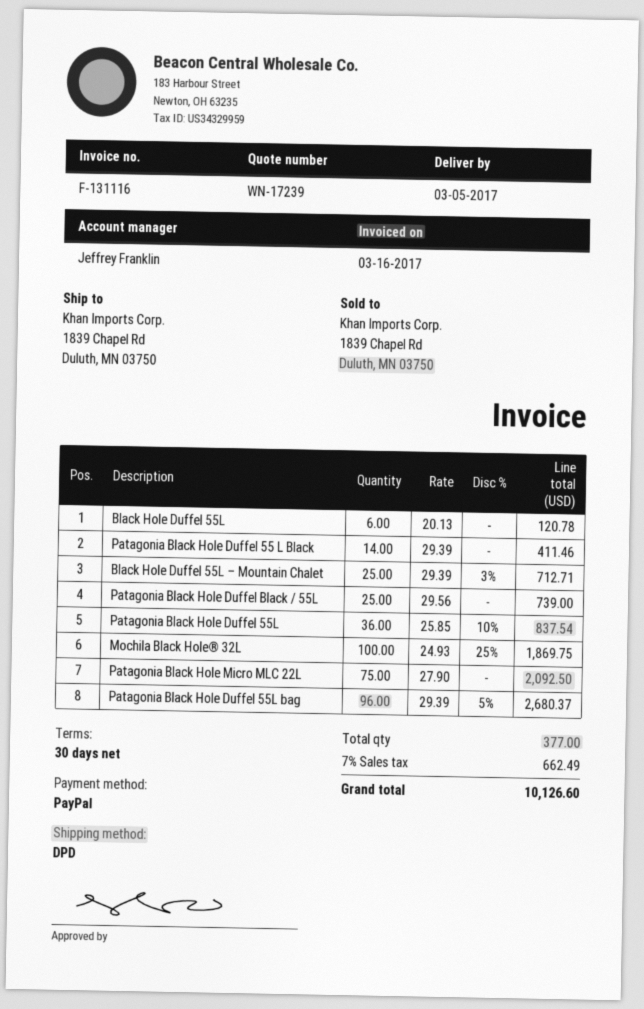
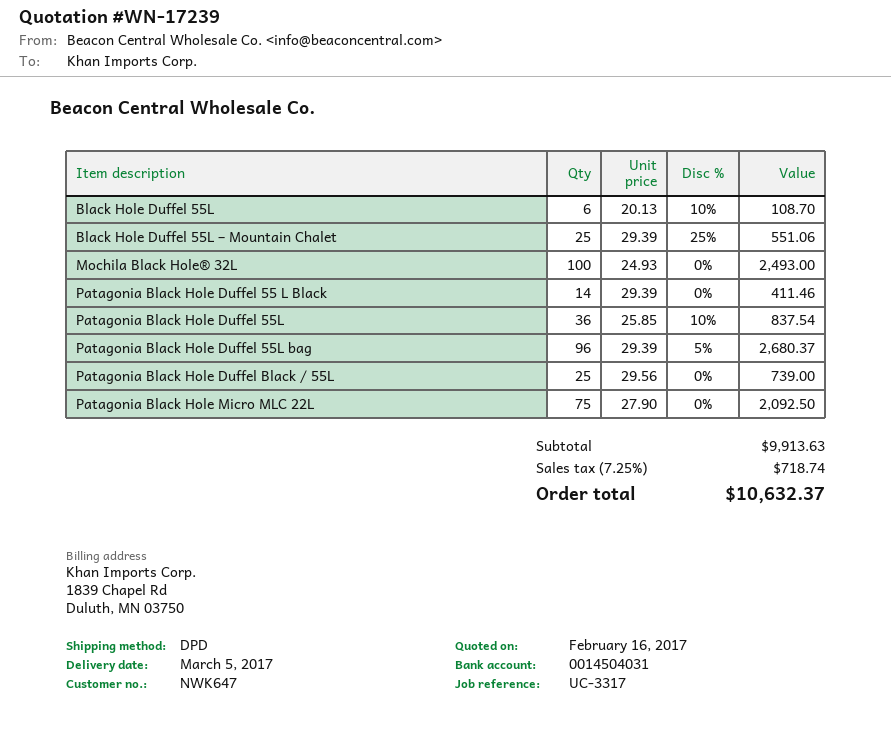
Black Hole Duffel 55L: 6 x 20.13 = 120.78 -> 6 x 20.13 - 10% = 108.70
Black Hole Duffel 55L – Mountain Chalet: 25 x 29.39 - 3% = 712.71 -> 25 x 29.39 - 25% = 551.06
Mochila Black Hole® 32L: 100 x 24.93 - 25% = 1869.75 -> 100 x 24.93 = 2493.00
tax: 7% = 662.49 -> 7.25% = 718.74
total: 10126.60 -> 10632.37

